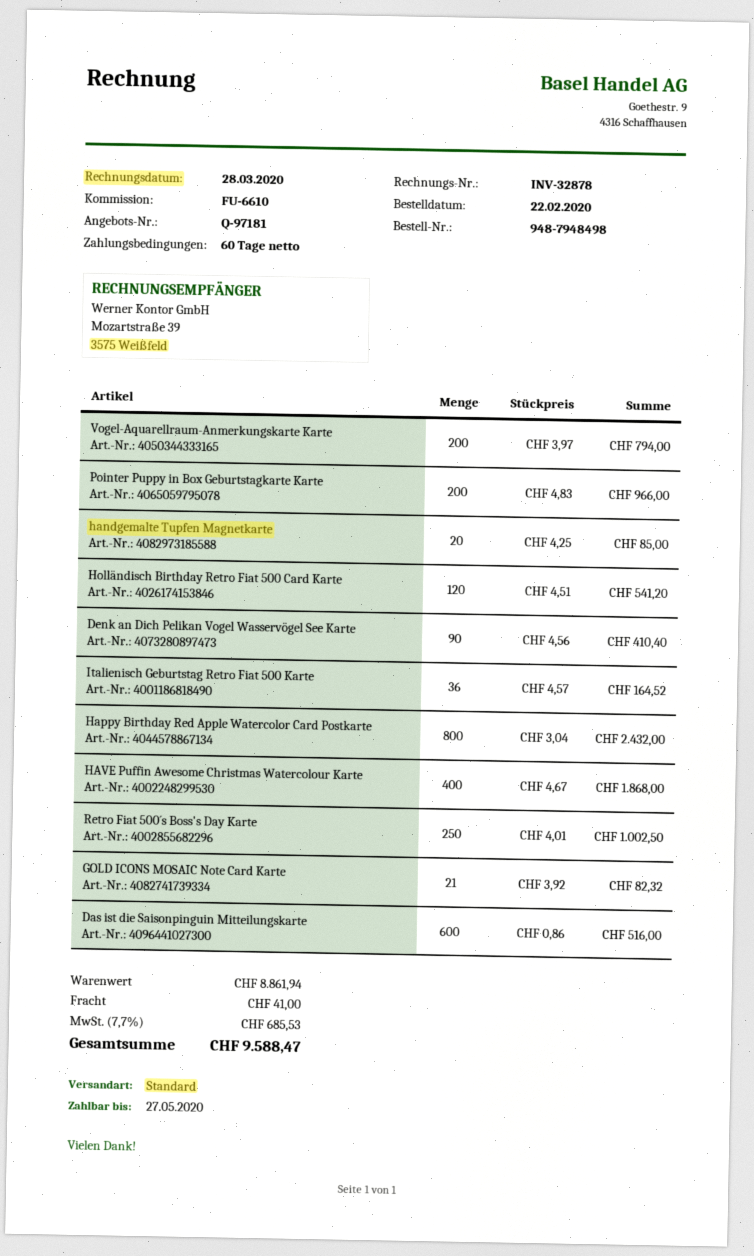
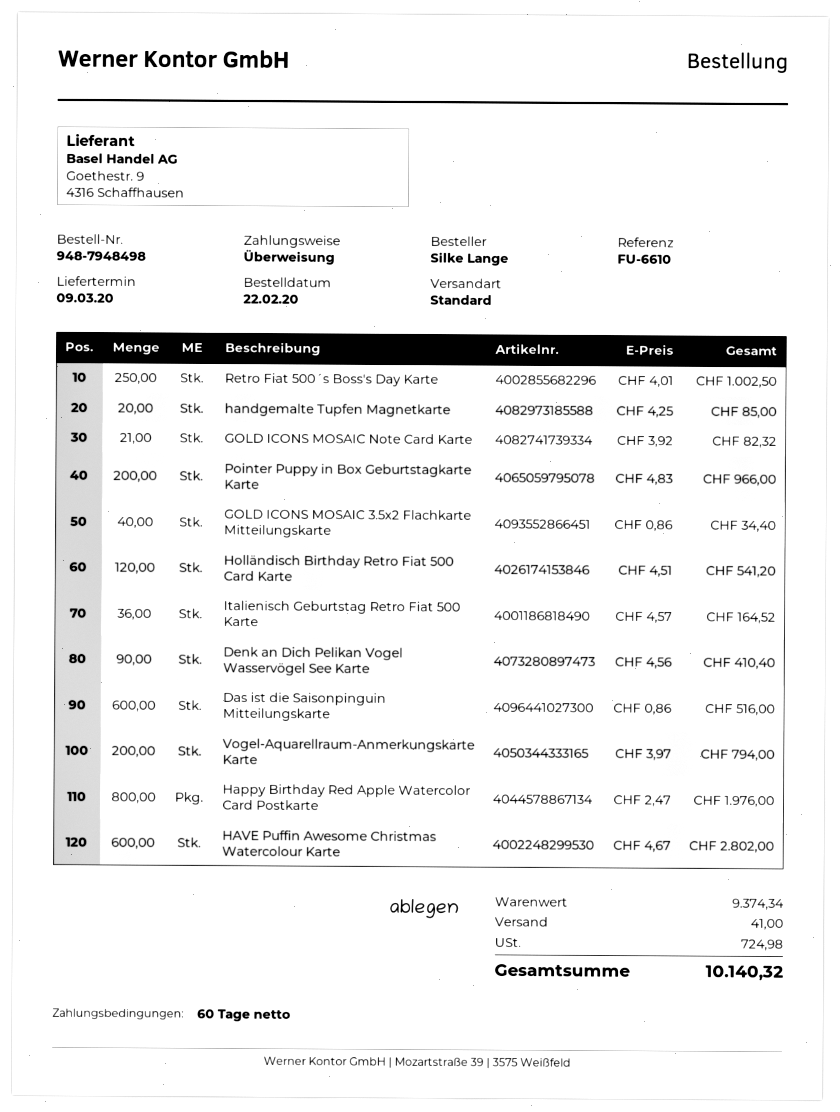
Happy Birthday Red Apple Watercolor Card Postkarte: 800 x 3.04 = 2432.00 -> 800 x 2.47 = 1976.00
HAVE Puffin Awesome Christmas Watercolour Karte: 400 x 4.67 = 1868.00 -> 600 x 4.67 = 2802.00
GOLD ICONS MOSAIC 3.5x2 Flachkarte Mitteilungskarte: none -> 40 x 0.86 = 34.40
subtotal: 8861.94 -> 9374.34
tax: 685.53 -> 724.98
total: 9588.47 -> 10140.32

